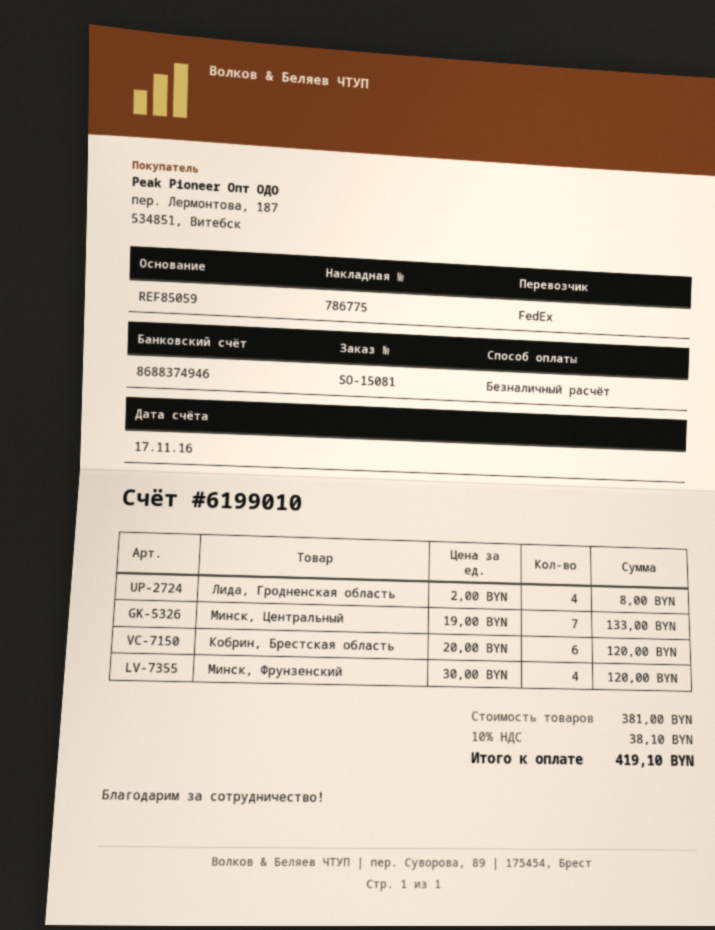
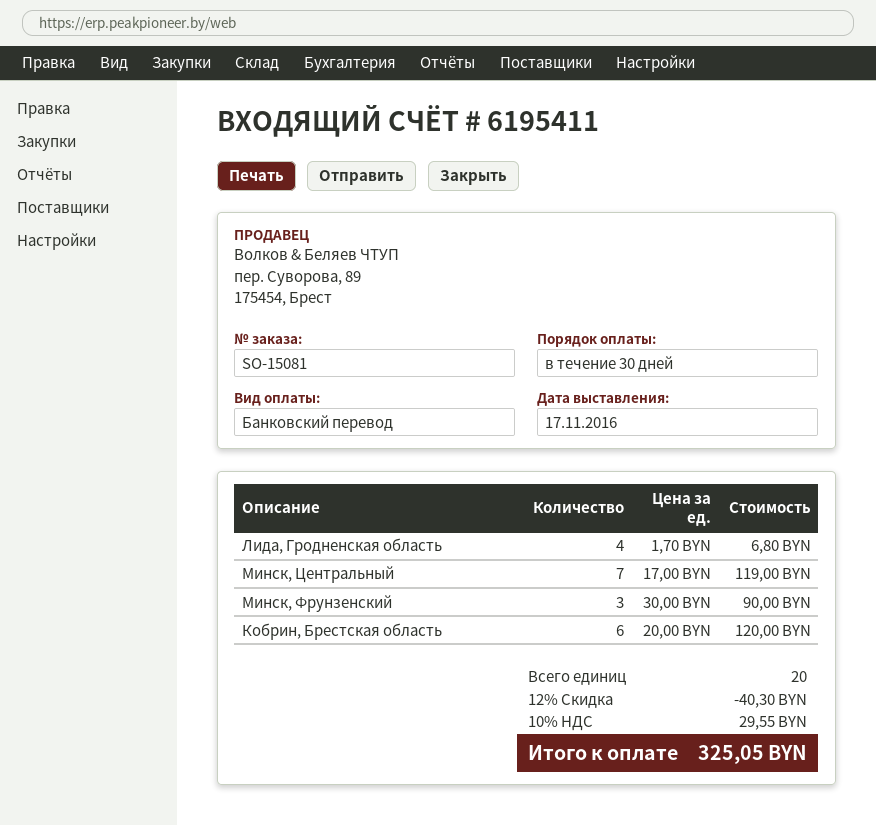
invoice number: 6199010 -> 6195411
Лида, Гродненская область: 4 x 2.00 = 8.00 -> 4 x 1.70 = 6.80
Минск, Центральный: 7 x 19.00 = 133.00 -> 7 x 17.00 = 119.00
Минск, Фрунзенский: 4 x 30.00 = 120.00 -> 3 x 30.00 = 90.00
discount: none -> 12% = 40.30
tax: 10% = 38.10 -> 10% = 29.55
total: 419.10 -> 325.05

